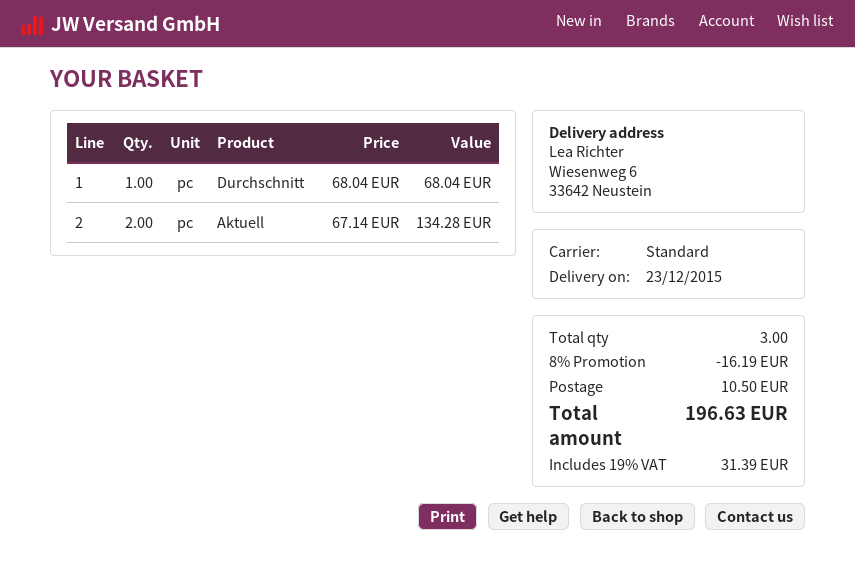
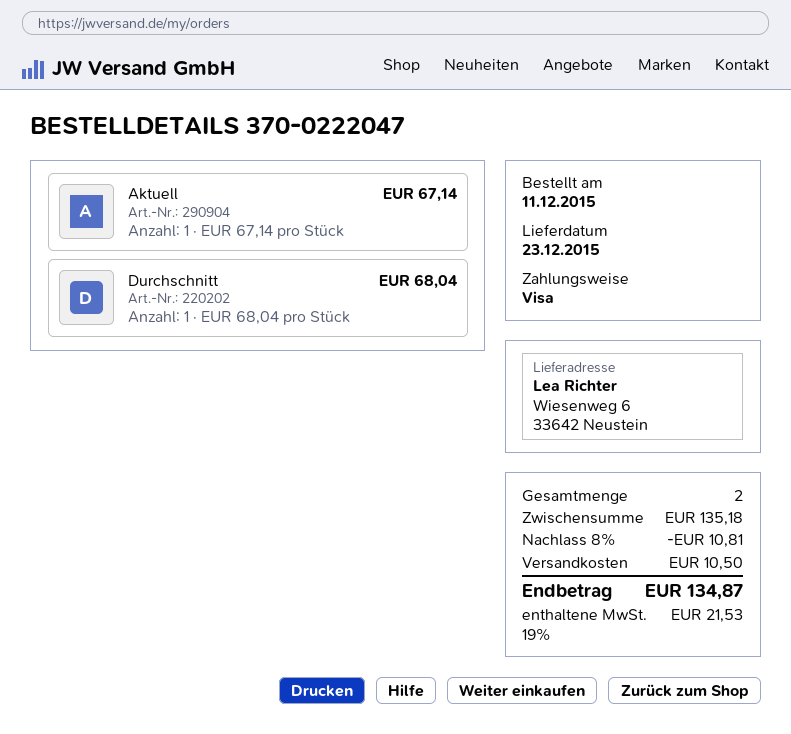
Aktuell: 2 x 67.14 = 134.28 -> 1 x 67.14 = 67.14
total quantity: 3 -> 2
discount: 8% = 16.19 -> 8% = 10.81
tax: 19% = 31.39 -> 19% = 21.53
total: 196.63 -> 134.87

